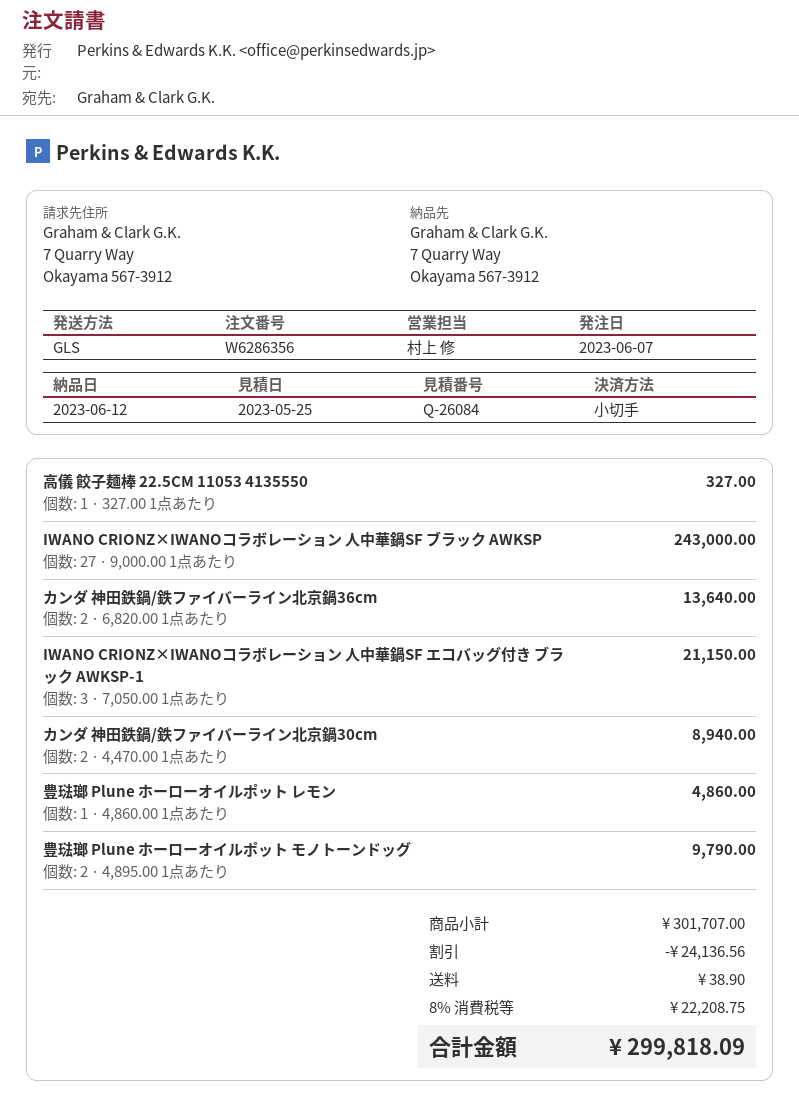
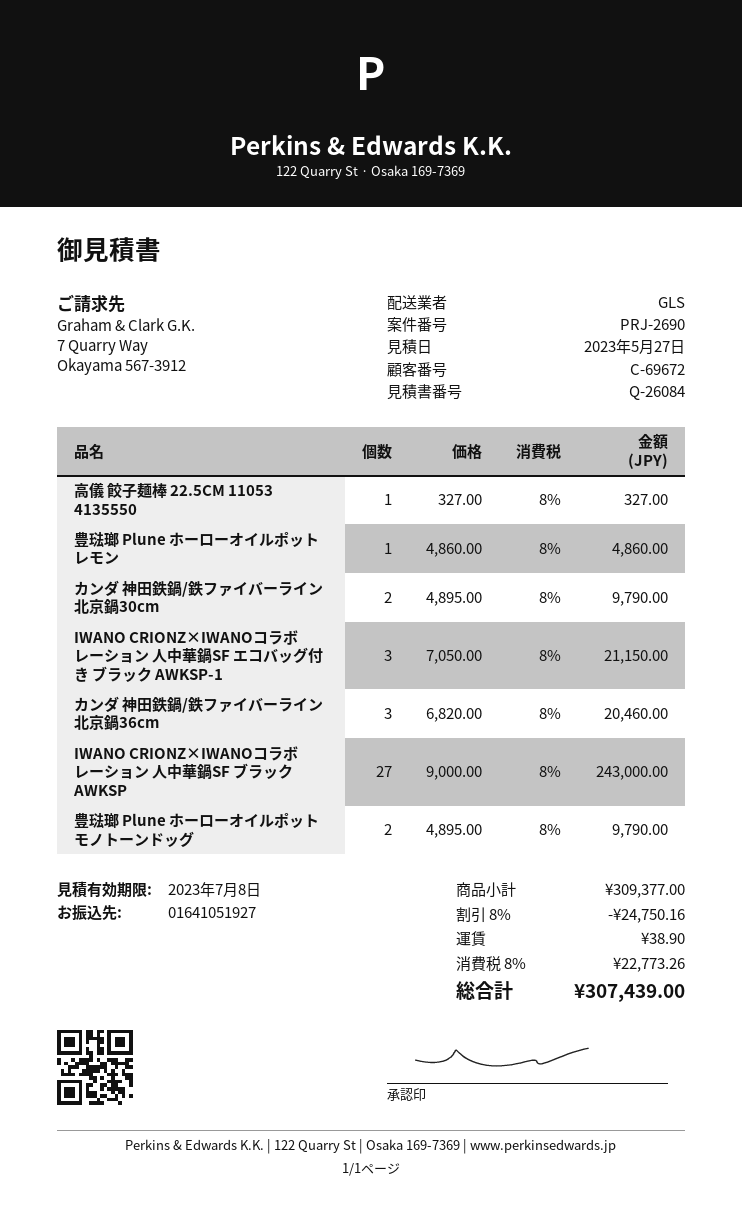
quote date: 2023-05-25 -> 2023-05-27
カンダ 神田鉄鍋/鉄ファイバーライン北京鍋36cm: 2 x 6820.00 = 13640.00 -> 3 x 6820.00 = 20460.00
カンダ 神田鉄鍋/鉄ファイバーライン北京鍋30cm: 2 x 4470.00 = 8940.00 -> 2 x 4895.00 = 9790.00
subtotal: 301707.00 -> 309377.00
discount: 24136.56 -> 24750.16
tax: 8% = 22208.75 -> 8% = 22773.26
total: 299818.09 -> 307439.00

